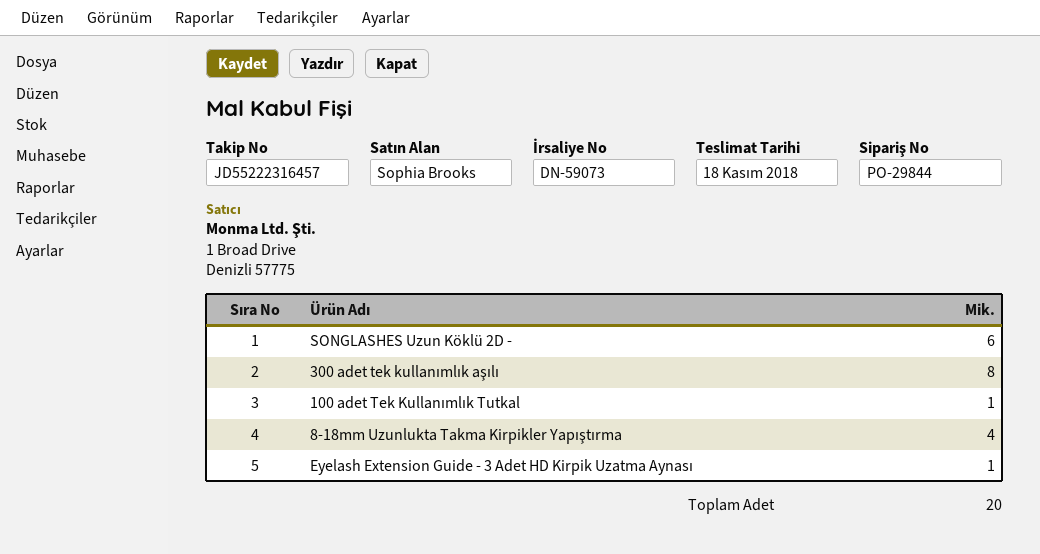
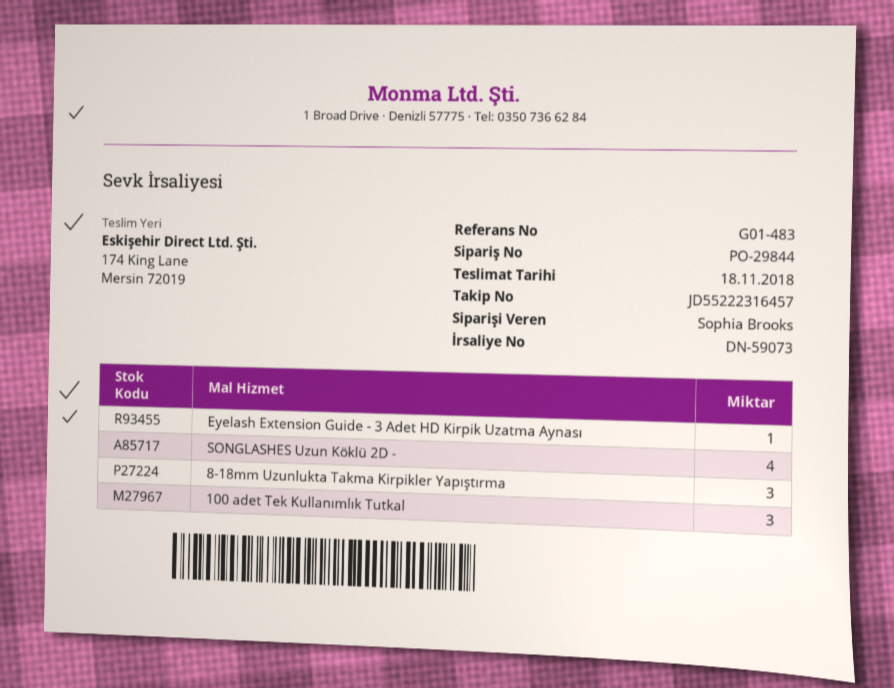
SONGLASHES Uzun Köklü 2D -: 6 -> 4
300 adet tek kullanımlık aşılı: 8 -> none
100 adet Tek Kullanımlık Tutkal: 1 -> 3
8-18mm Uzunlukta Takma Kirpikler Yapıştırma: 4 -> 3

